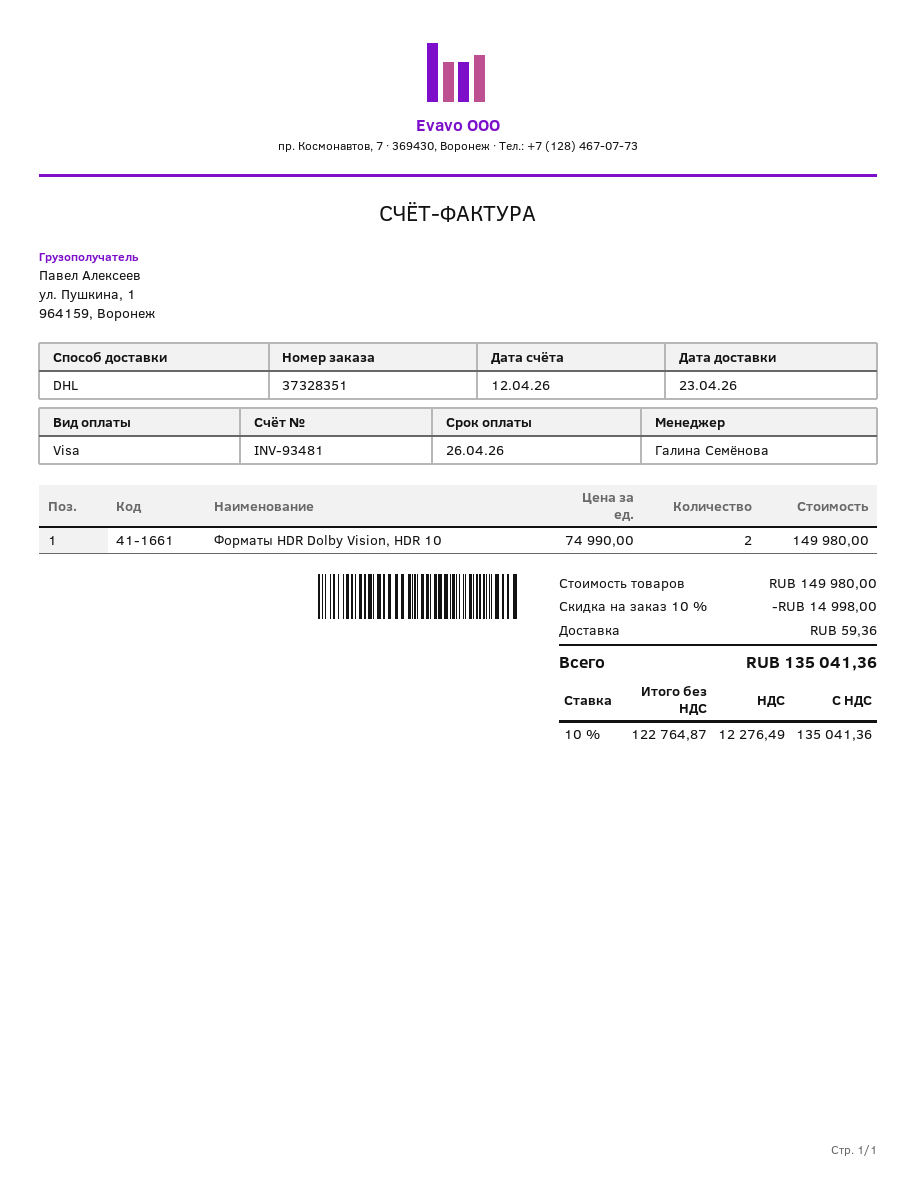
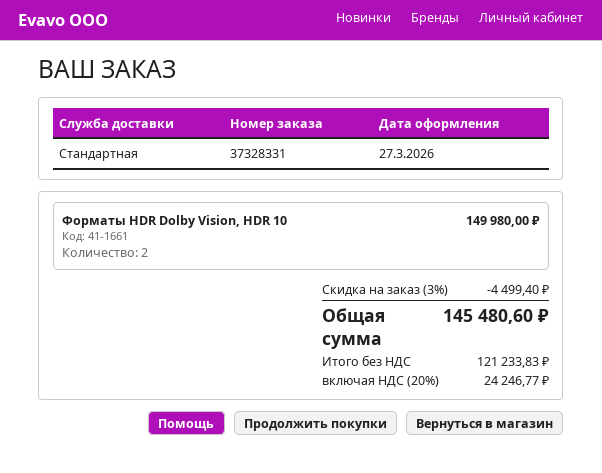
order number: 37328351 -> 37328331
shipping method: DHL -> standard
discount: 10% = 14998.00 -> 3% = 4499.40
shipping: 59.36 -> none
net: 122764.87 -> 121233.83
tax: 10% = 12276.49 -> 20% = 24246.77
total: 135041.36 -> 145480.60

